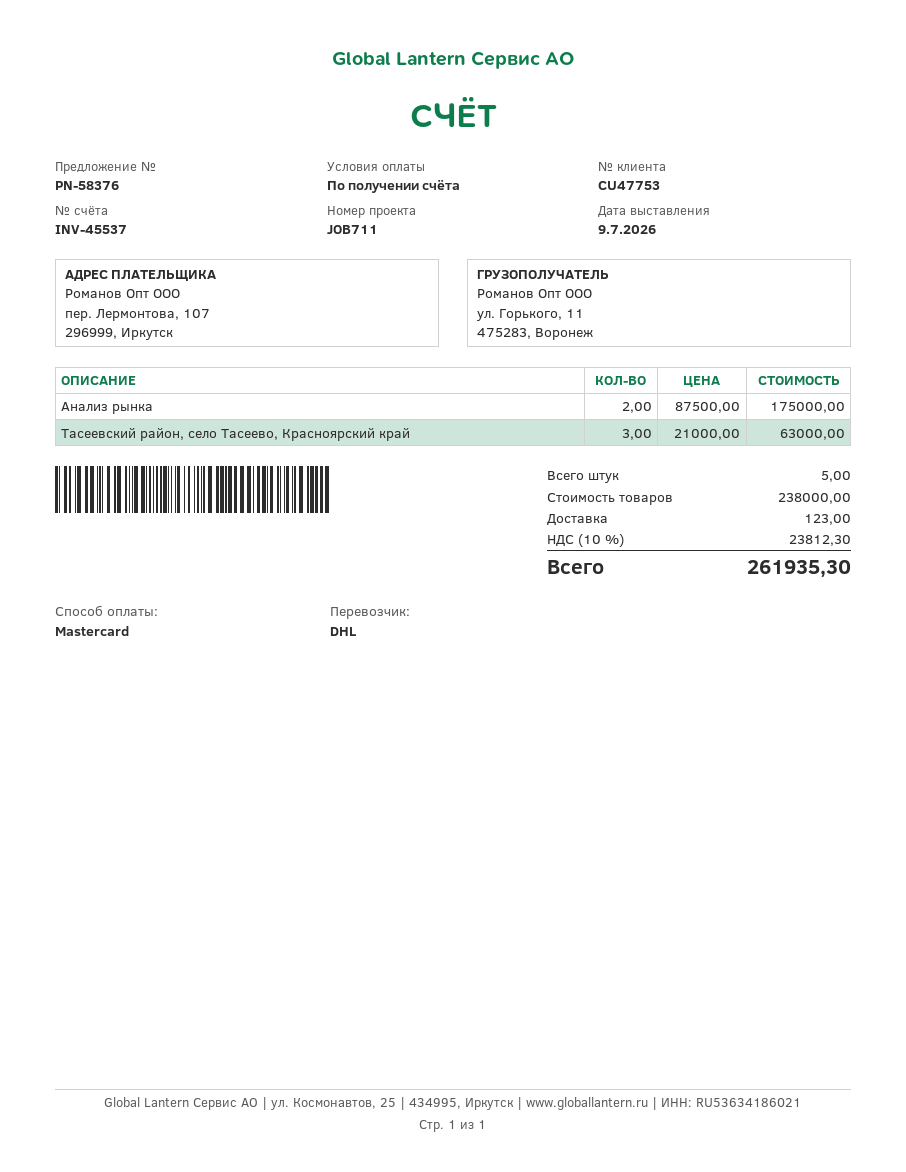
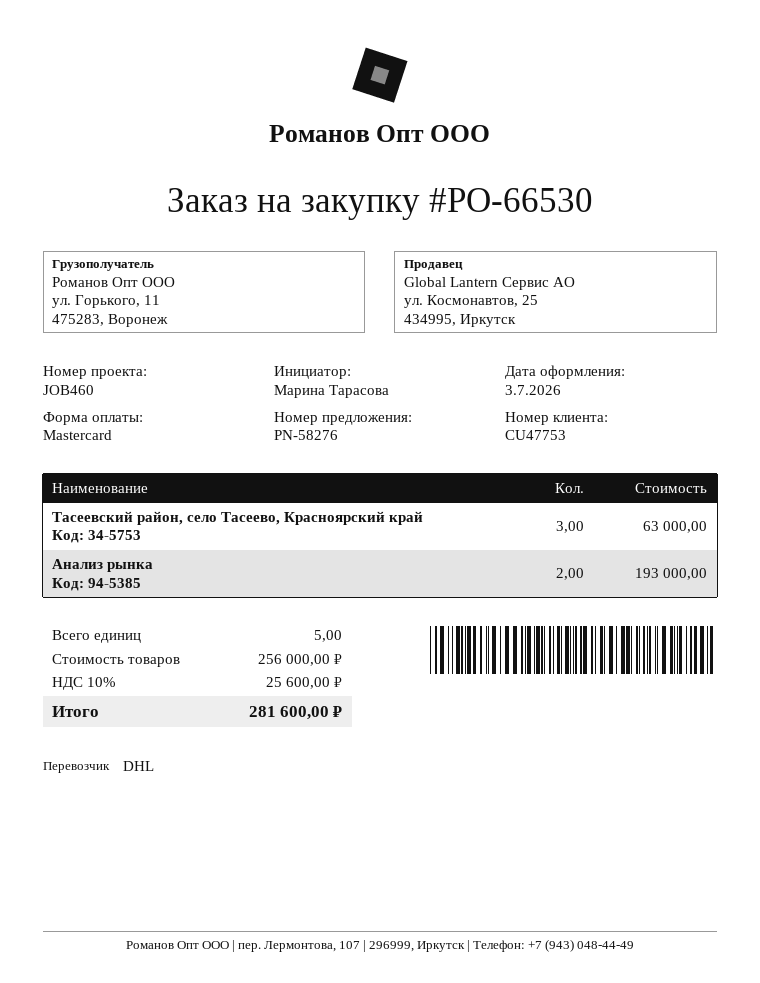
quote number: PN-58376 -> PN-58276
reference: JOB711 -> JOB460
Анализ рынка: 2 for 175000.00 -> 2 for 193000.00
subtotal: 238000.00 -> 256000.00
shipping: 123.00 -> none
tax: 10% = 23812.30 -> 10% = 25600.00
total: 261935.30 -> 281600.00

